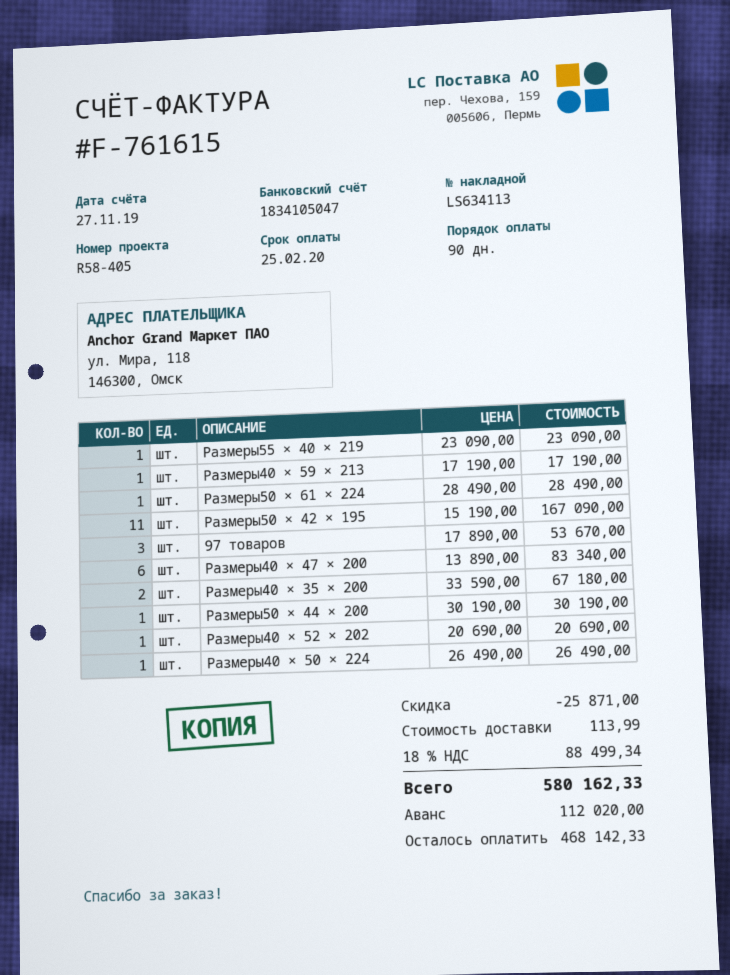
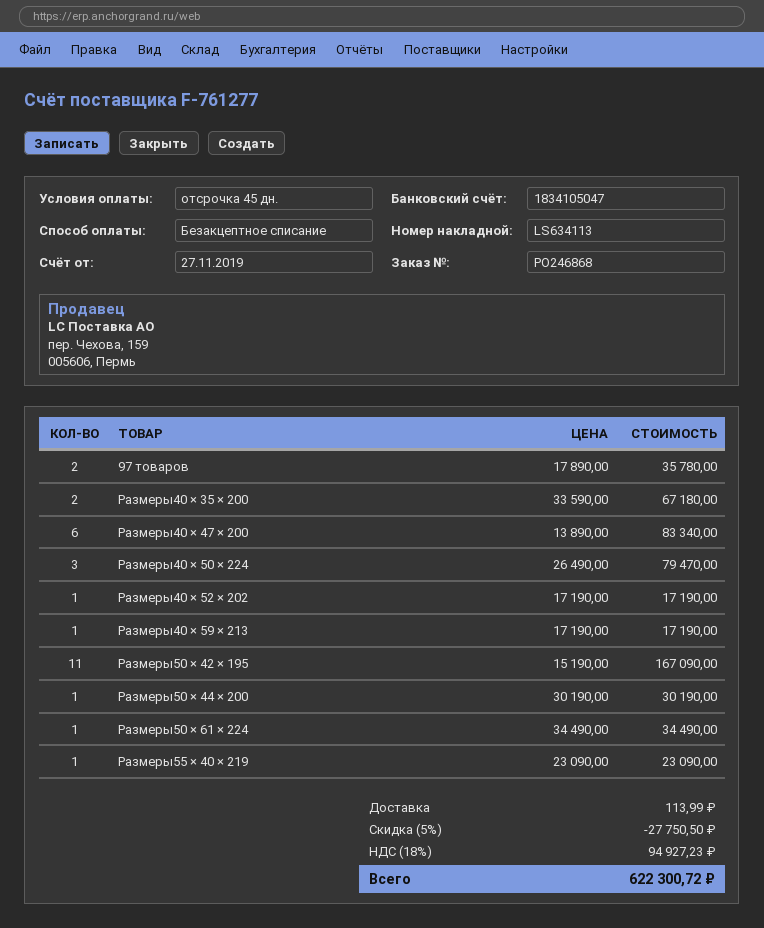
invoice number: F-761615 -> F-761277
payment terms: 90 days -> 45 days
Размеры50 × 61 × 224: 1 x 28490.00 = 28490.00 -> 1 x 34490.00 = 34490.00
97 товаров: 3 x 17890.00 = 53670.00 -> 2 x 17890.00 = 35780.00
Размеры40 × 52 × 202: 1 x 20690.00 = 20690.00 -> 1 x 17190.00 = 17190.00
Размеры40 × 50 × 224: 1 x 26490.00 = 26490.00 -> 3 x 26490.00 = 79470.00
discount: 25871.00 -> 27750.50
tax: 18% = 88499.34 -> 18% = 94927.23
total: 580162.33 -> 622300.72

